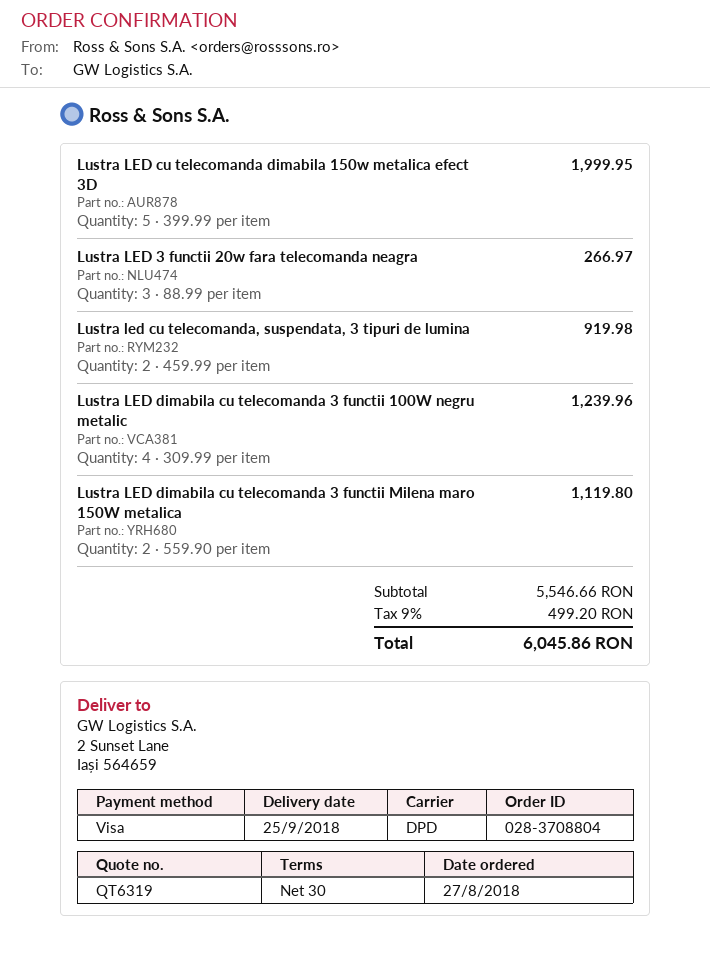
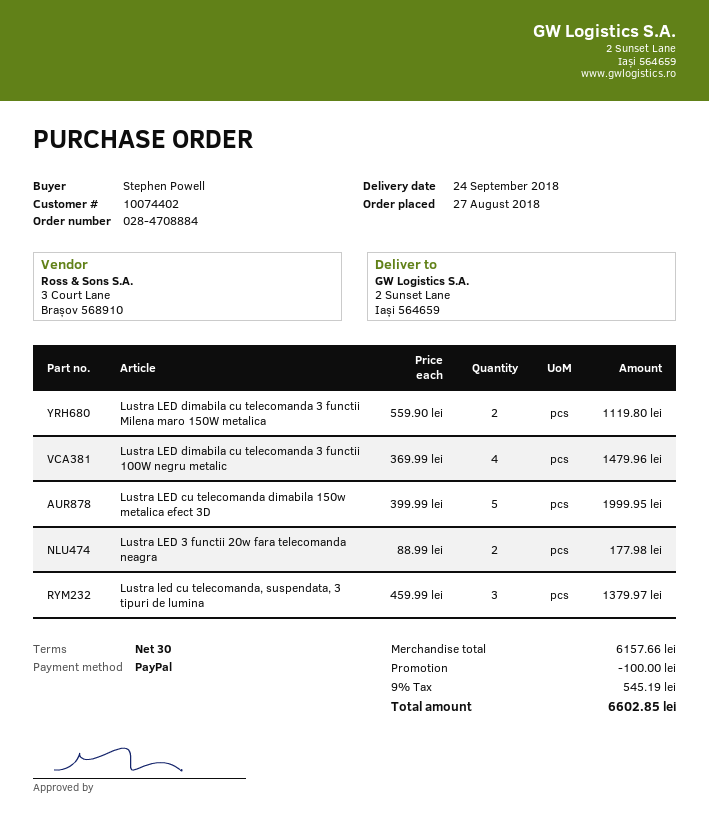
order number: 028-3708804 -> 028-4708884
delivery date: 2018-09-25 -> 2018-09-24
payment method: Visa -> PayPal
Lustra LED 3 functii 20w fara telecomanda neagra: 3 x 88.99 = 266.97 -> 2 x 88.99 = 177.98
Lustra led cu telecomanda, suspendata, 3 tipuri de lumina: 2 x 459.99 = 919.98 -> 3 x 459.99 = 1379.97
Lustra LED dimabila cu telecomanda 3 functii 100W negru metalic: 4 x 309.99 = 1239.96 -> 4 x 369.99 = 1479.96
subtotal: 5546.66 -> 6157.66
discount: none -> 100.00
tax: 9% = 499.20 -> 9% = 545.19
total: 6045.86 -> 6602.85

